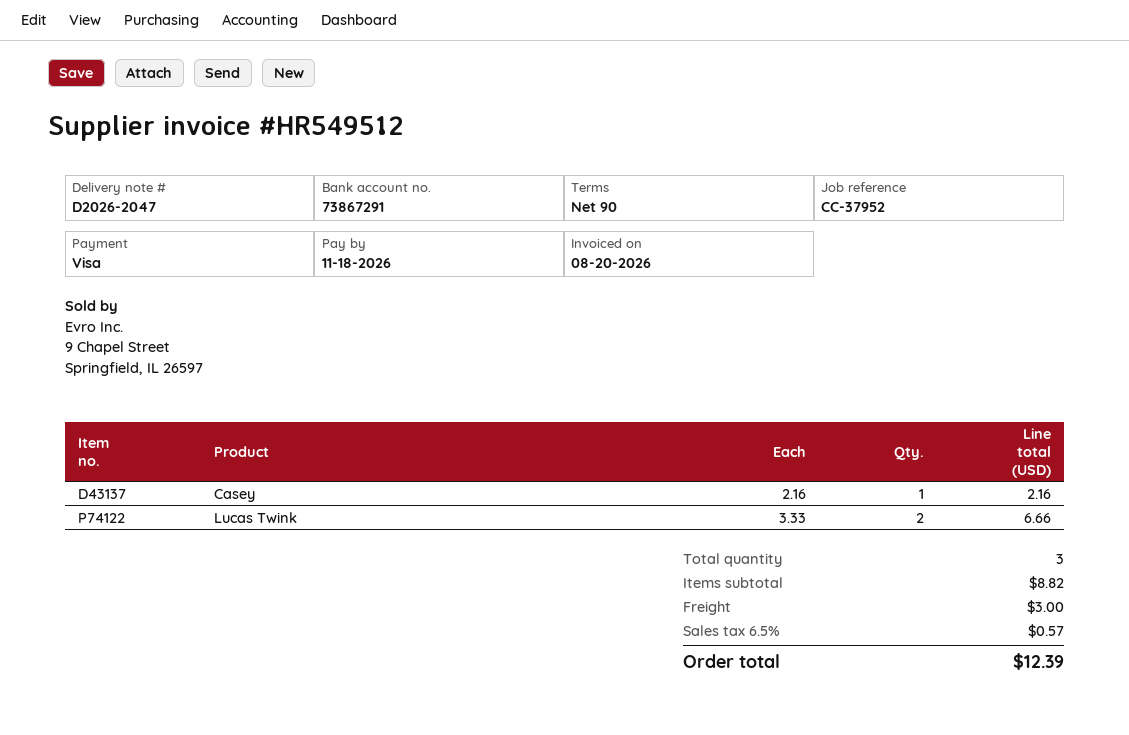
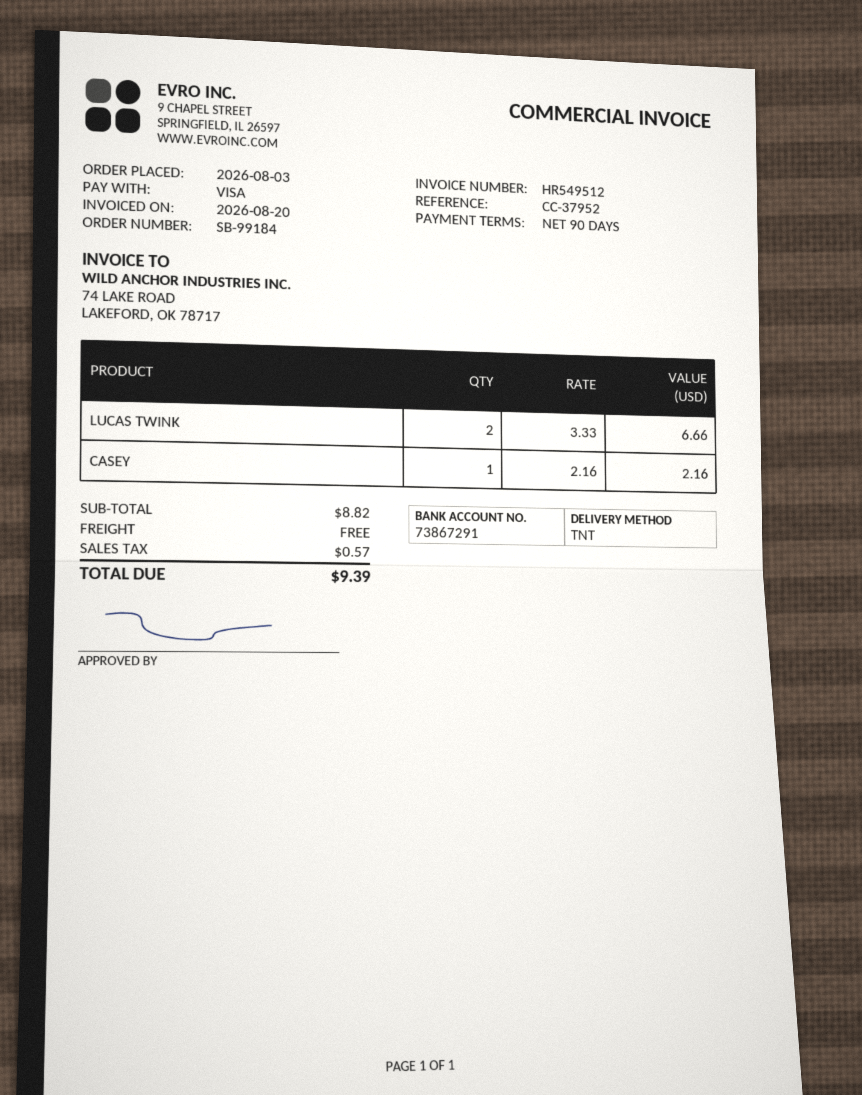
shipping: 3.00 -> 0.00
total: 12.39 -> 9.39

